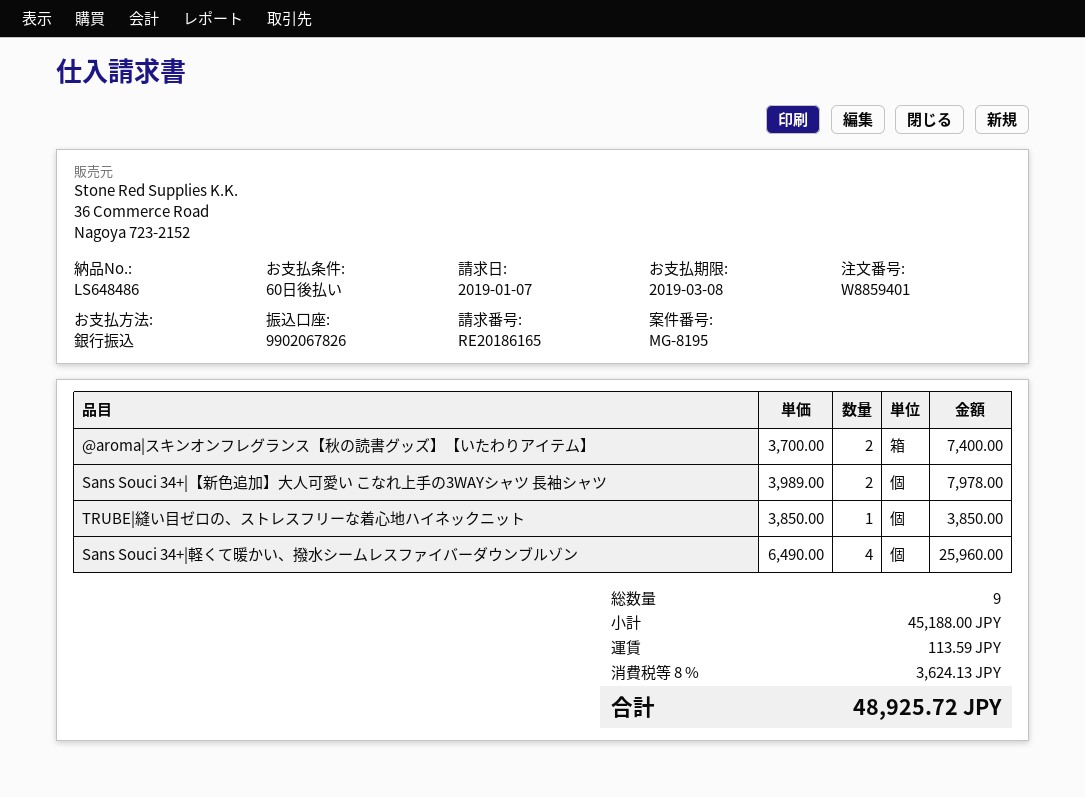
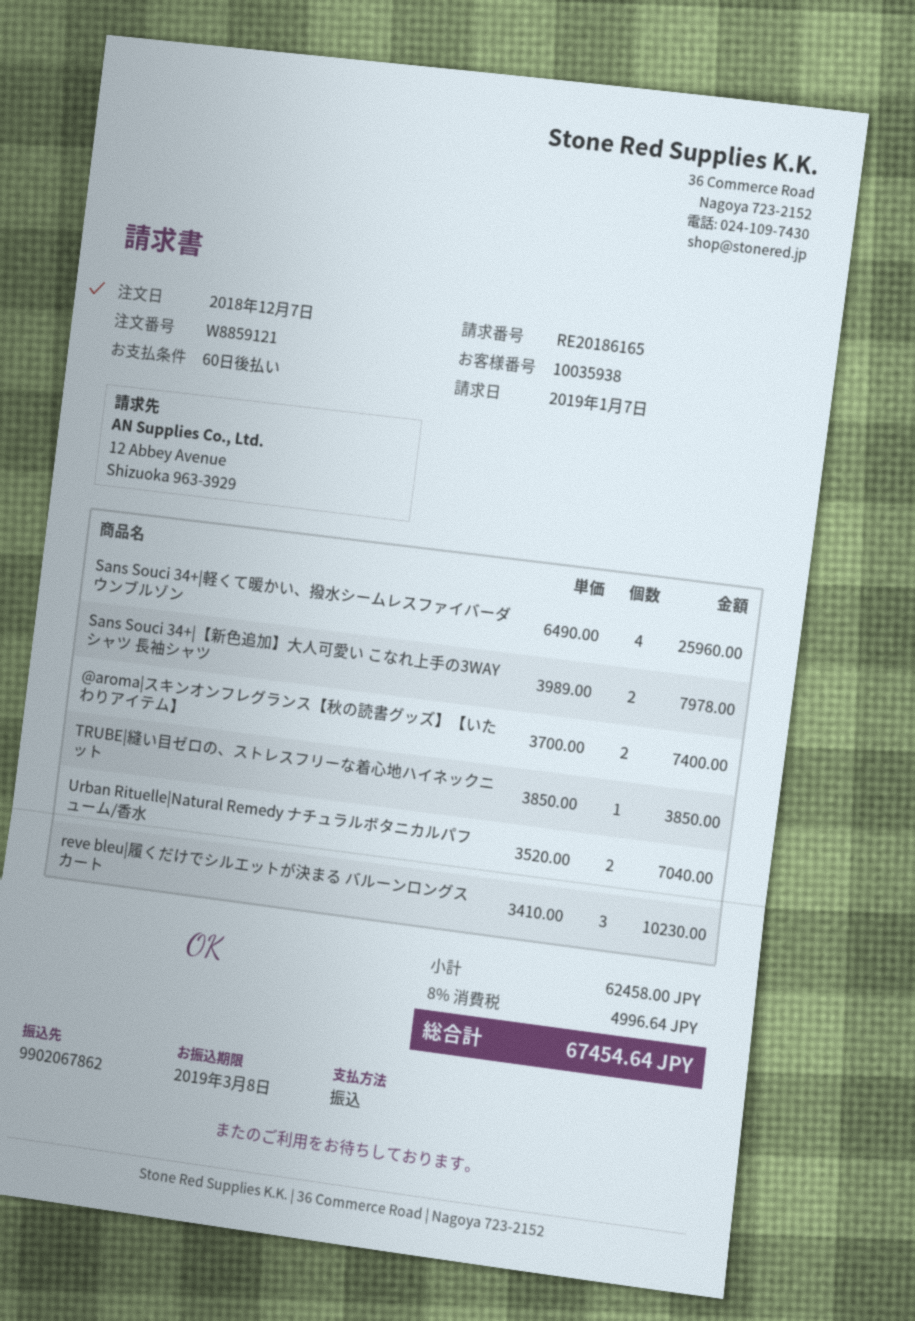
order number: W8859401 -> W8859121
bank account: 9902067826 -> 9902067862
Urban Rituelle|Natural Remedy ナチュラルボタニカルパフューム/香水: none -> 2 x 3520.00 = 7040.00
reve bleu|履くだけでシルエットが決まる バルーンロングスカート: none -> 3 x 3410.00 = 10230.00
subtotal: 45188.00 -> 62458.00
shipping: 113.59 -> none
tax: 8% = 3624.13 -> 8% = 4996.64
total: 48925.72 -> 67454.64

